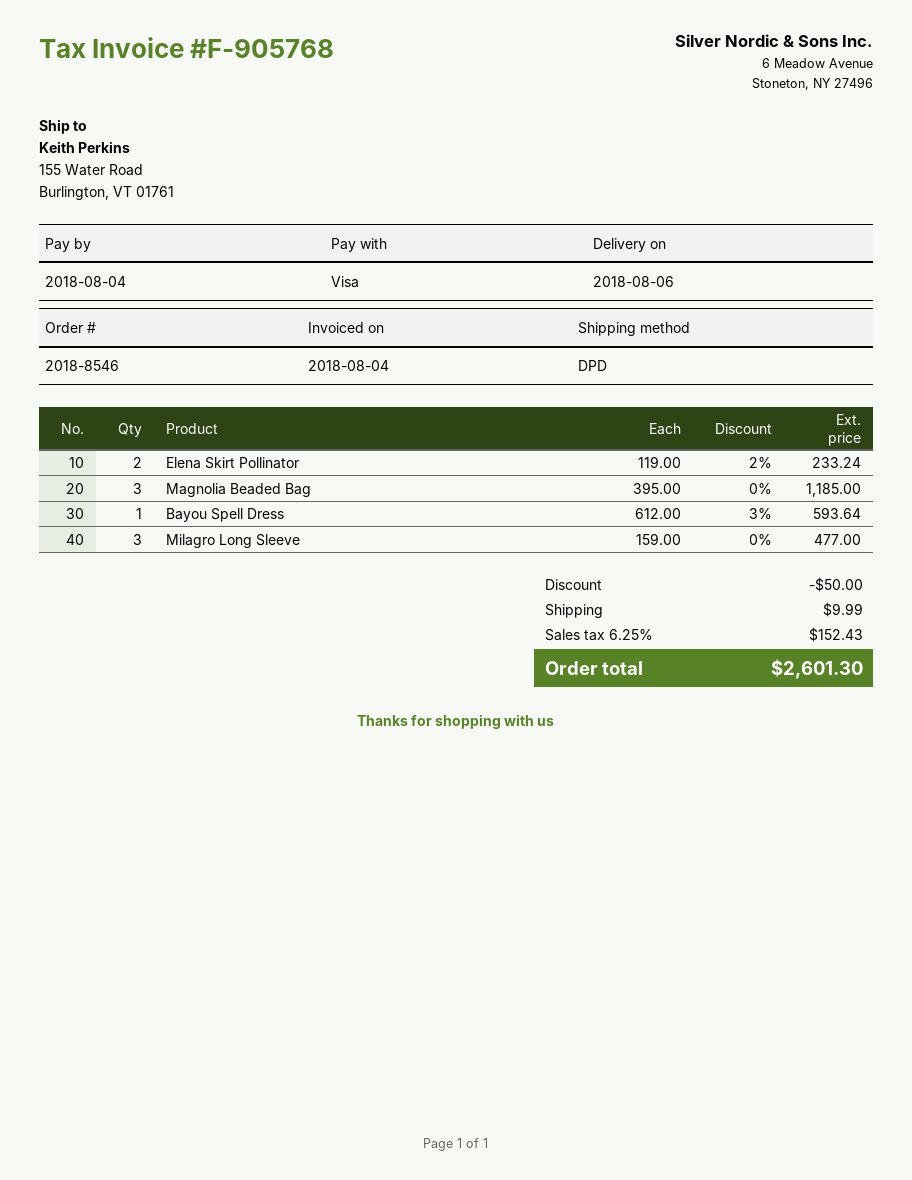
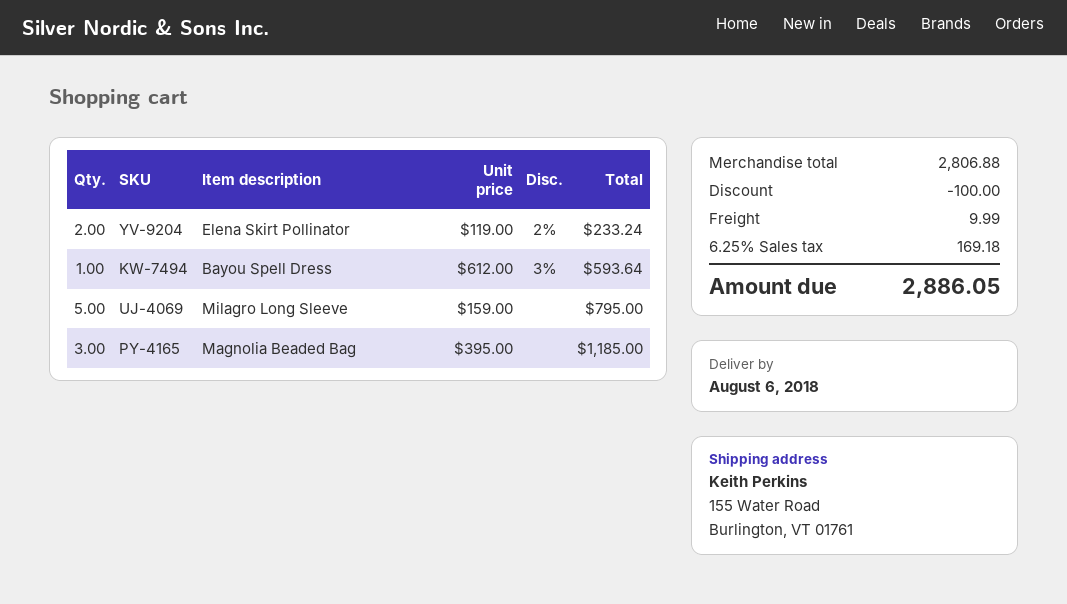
Milagro Long Sleeve: 3 x 159.00 = 477.00 -> 5 x 159.00 = 795.00
discount: 50.00 -> 100.00
tax: 6.25% = 152.43 -> 6.25% = 169.18
total: 2601.30 -> 2886.05

